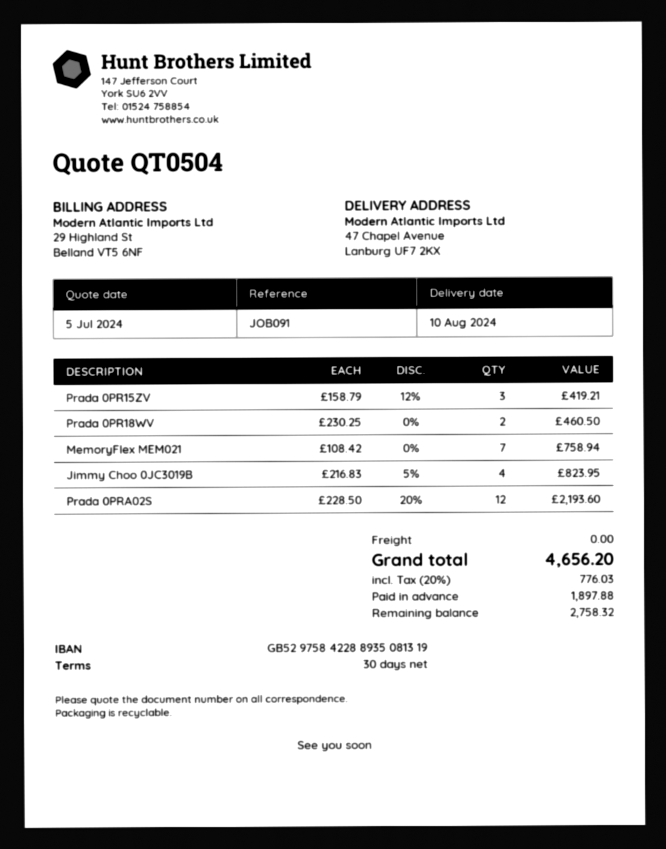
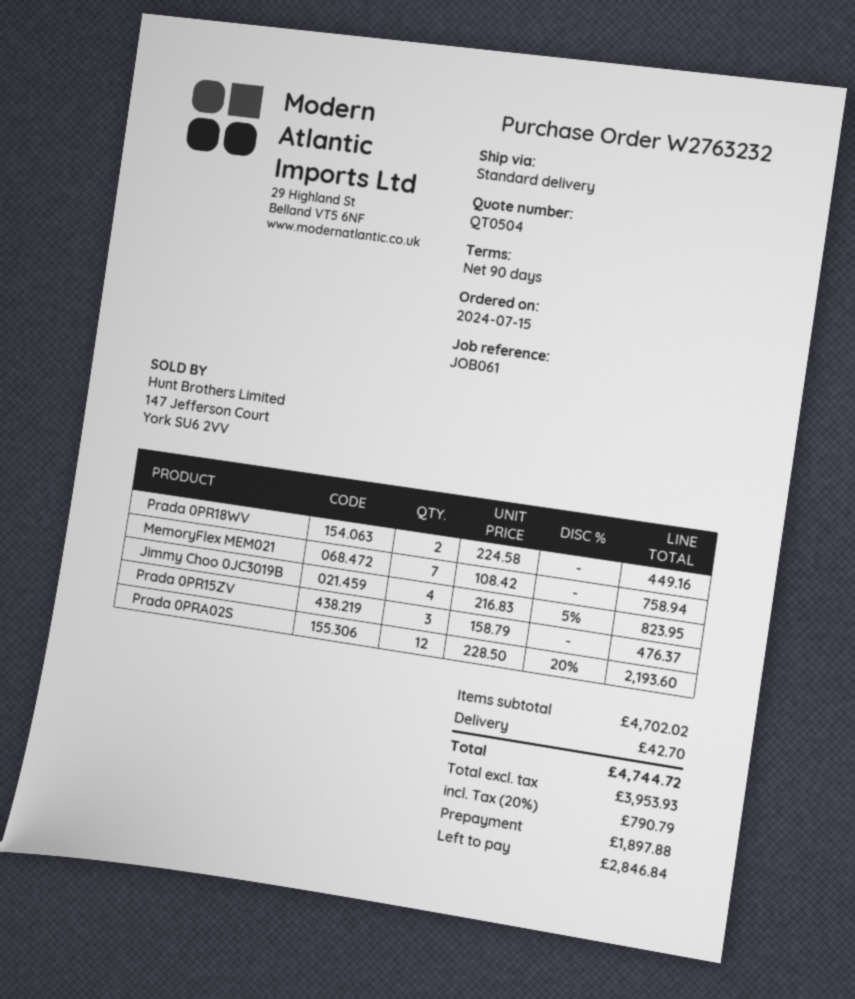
payment terms: 30 days -> 90 days
reference: JOB091 -> JOB061
Prada 0PR15ZV: 3 x 158.79 - 12% = 419.21 -> 3 x 158.79 = 476.37
Prada 0PR18WV: 2 x 230.25 = 460.50 -> 2 x 224.58 = 449.16
shipping: 0.00 -> 42.70
tax: 20% = 776.03 -> 20% = 790.79
total: 4656.20 -> 4744.72
balance: 2758.32 -> 2846.84

